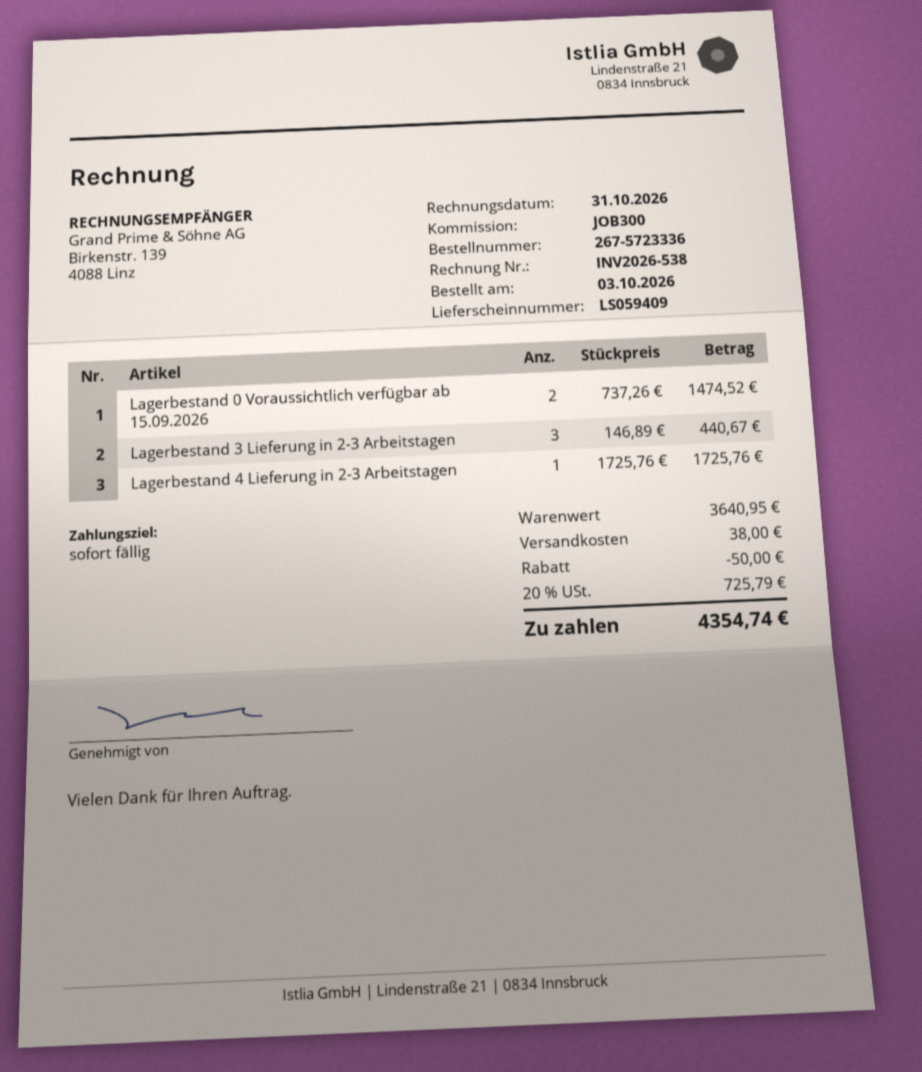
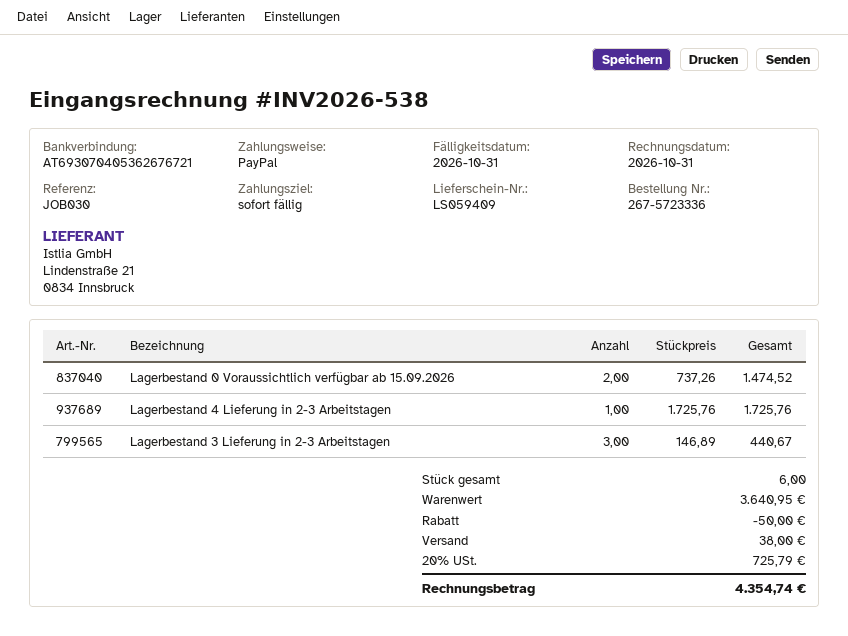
reference: JOB300 -> JOB030

